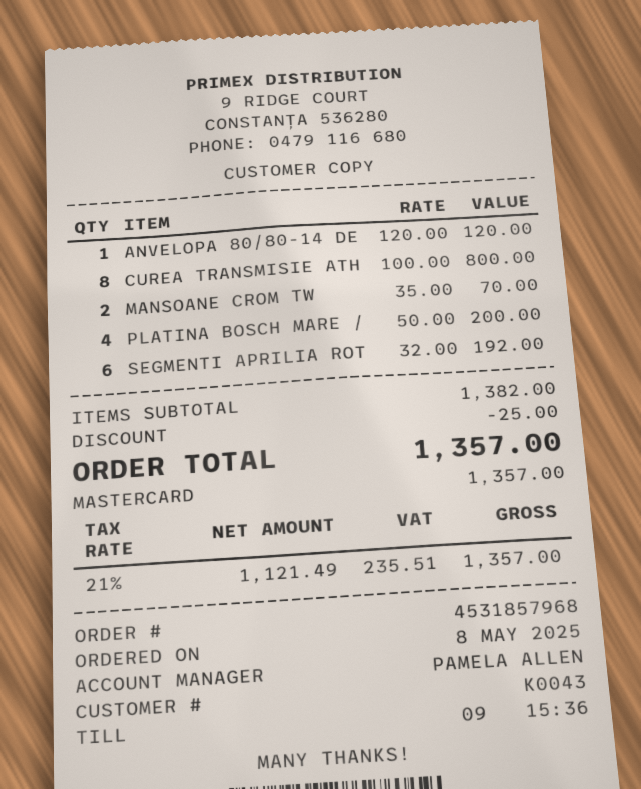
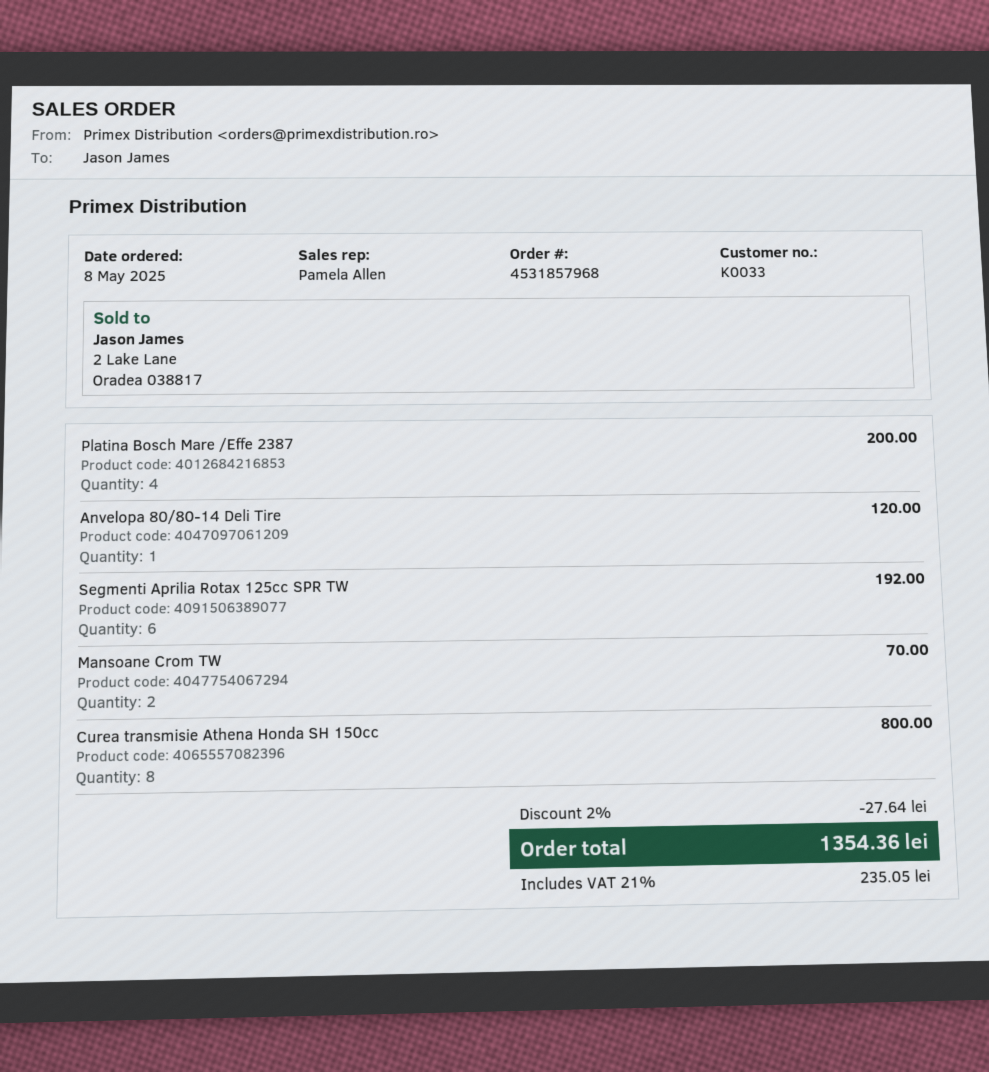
customer number: K0043 -> K0033
discount: 25.00 -> 27.64
tax: 21% = 235.51 -> 21% = 235.05
total: 1357.00 -> 1354.36

